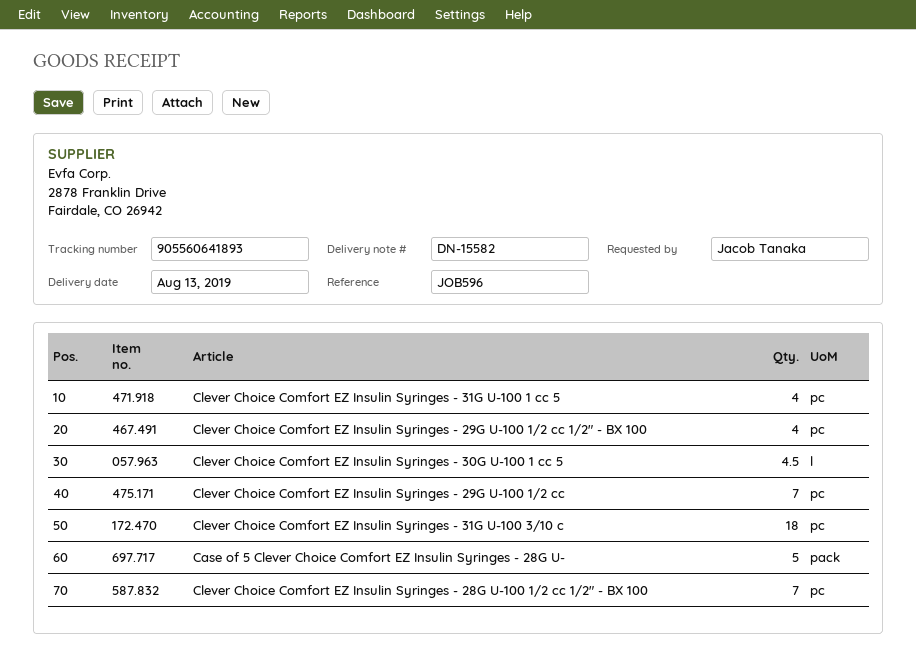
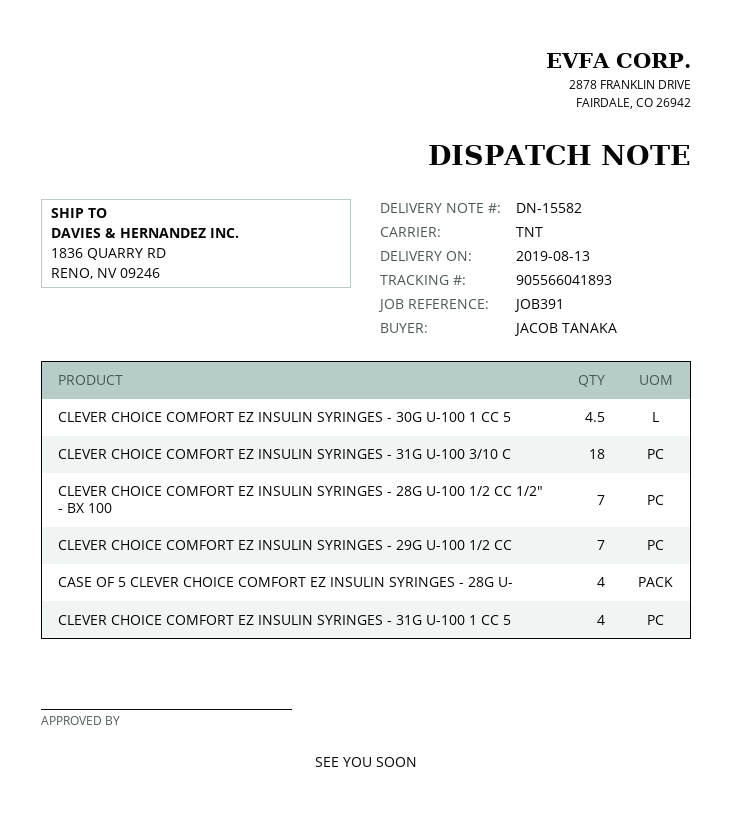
reference: JOB596 -> JOB391
tracking number: 905560641893 -> 905566041893
Clever Choice Comfort EZ Insulin Syringes - 29G U-100 1/2 cc 1/2" - BX 100: 4 -> none
Case of 5 Clever Choice Comfort EZ Insulin Syringes - 28G U-: 5 -> 4

